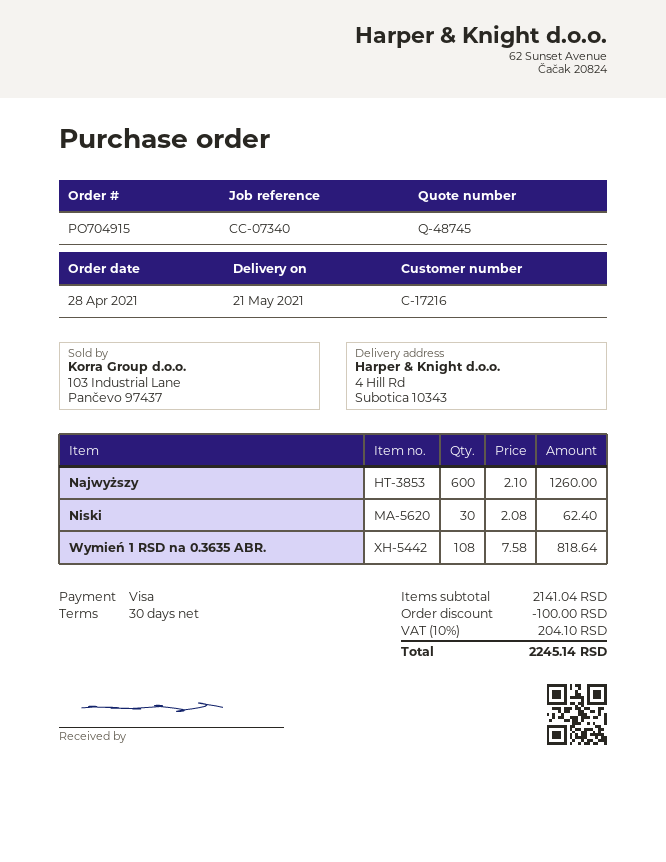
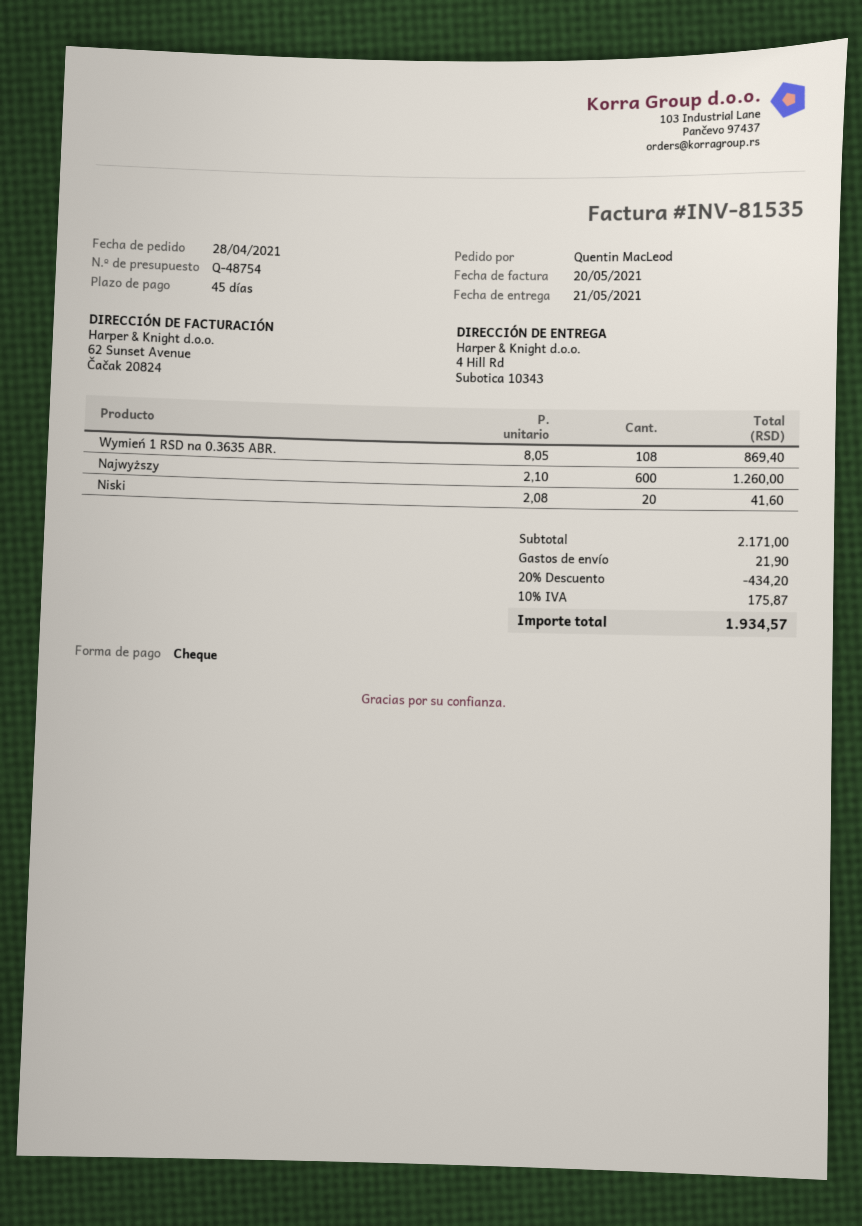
quote number: Q-48745 -> Q-48754
payment terms: 30 days -> 45 days
payment method: Visa -> cheque
Niski: 30 x 2.08 = 62.40 -> 20 x 2.08 = 41.60
Wymień 1 RSD na 0.3635 ABR.: 108 x 7.58 = 818.64 -> 108 x 8.05 = 869.40
subtotal: 2141.04 -> 2171.00
discount: 100.00 -> 434.20
shipping: none -> 21.90
tax: 10% = 204.10 -> 10% = 175.87
total: 2245.14 -> 1934.57

